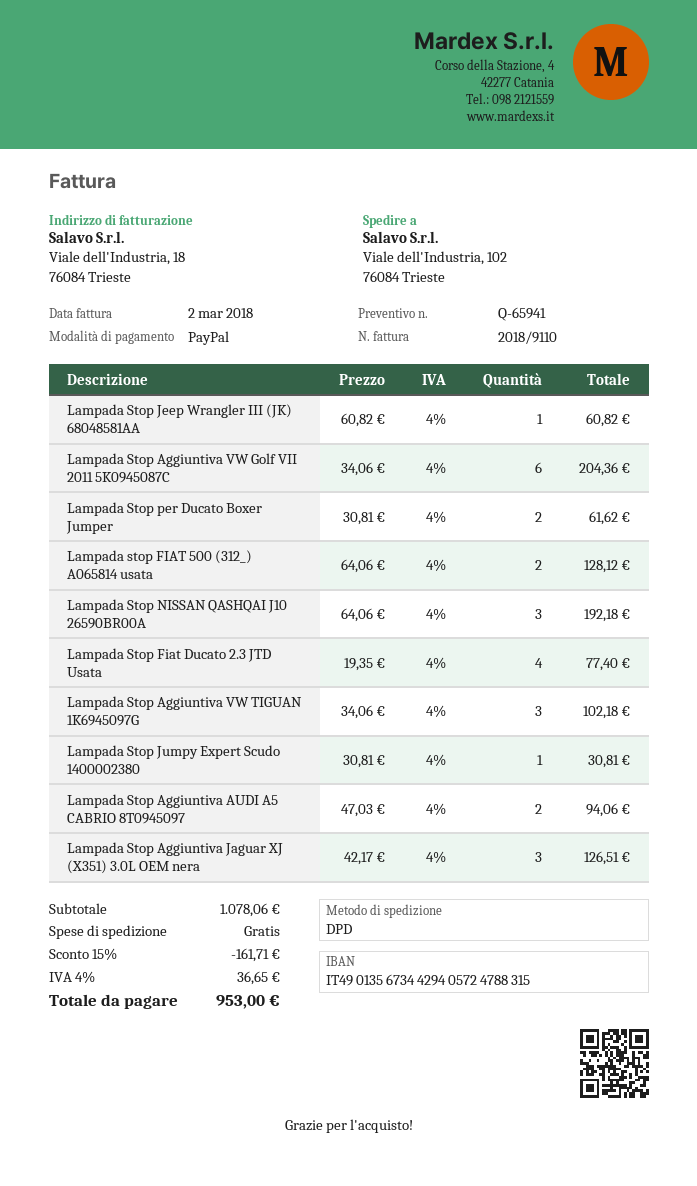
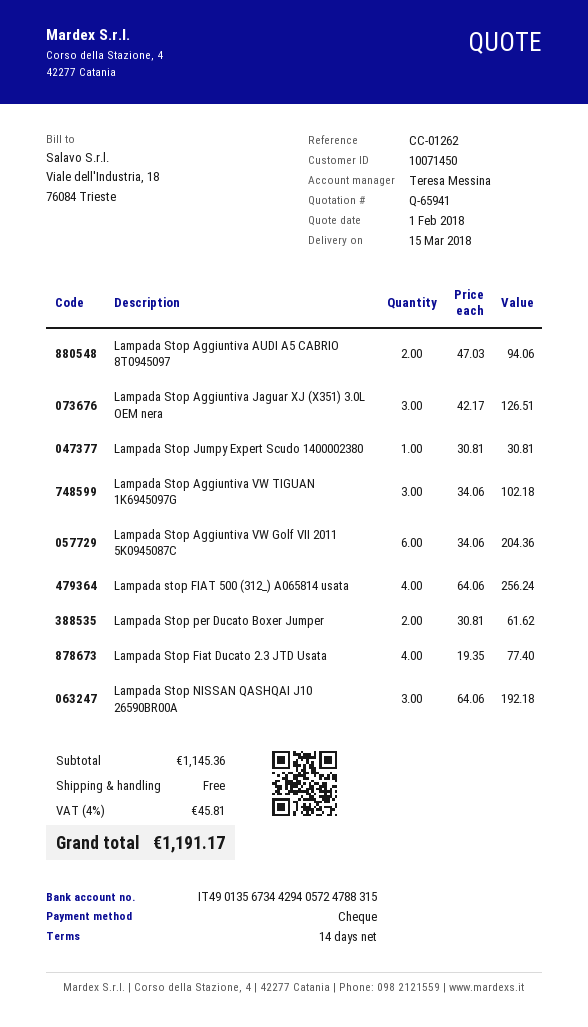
payment method: PayPal -> cheque
Lampada Stop Jeep Wrangler III (JK) 68048581AA: 1 x 60.82 = 60.82 -> none
Lampada stop FIAT 500 (312_) A065814 usata: 2 x 64.06 = 128.12 -> 4 x 64.06 = 256.24
subtotal: 1078.06 -> 1145.36
discount: 15% = 161.71 -> none
tax: 4% = 36.65 -> 4% = 45.81
total: 953.00 -> 1191.17

